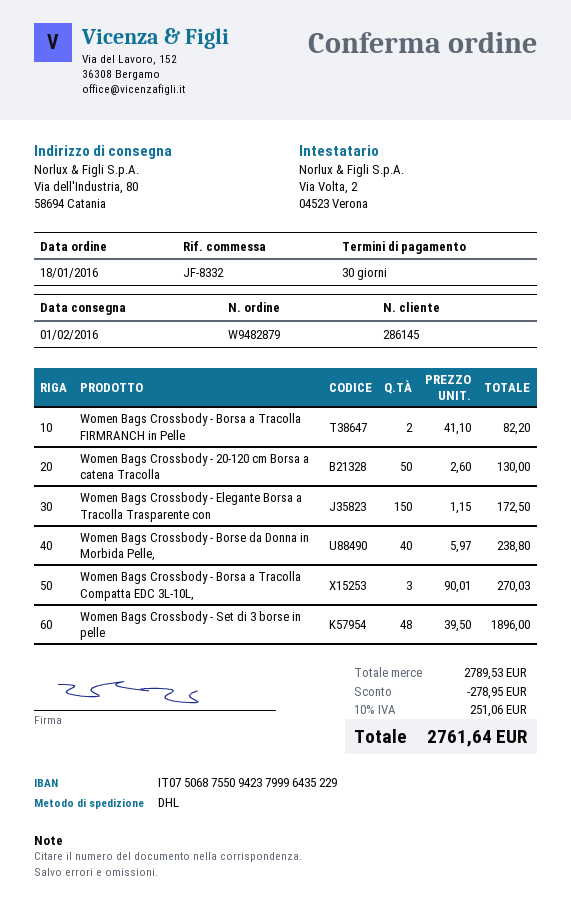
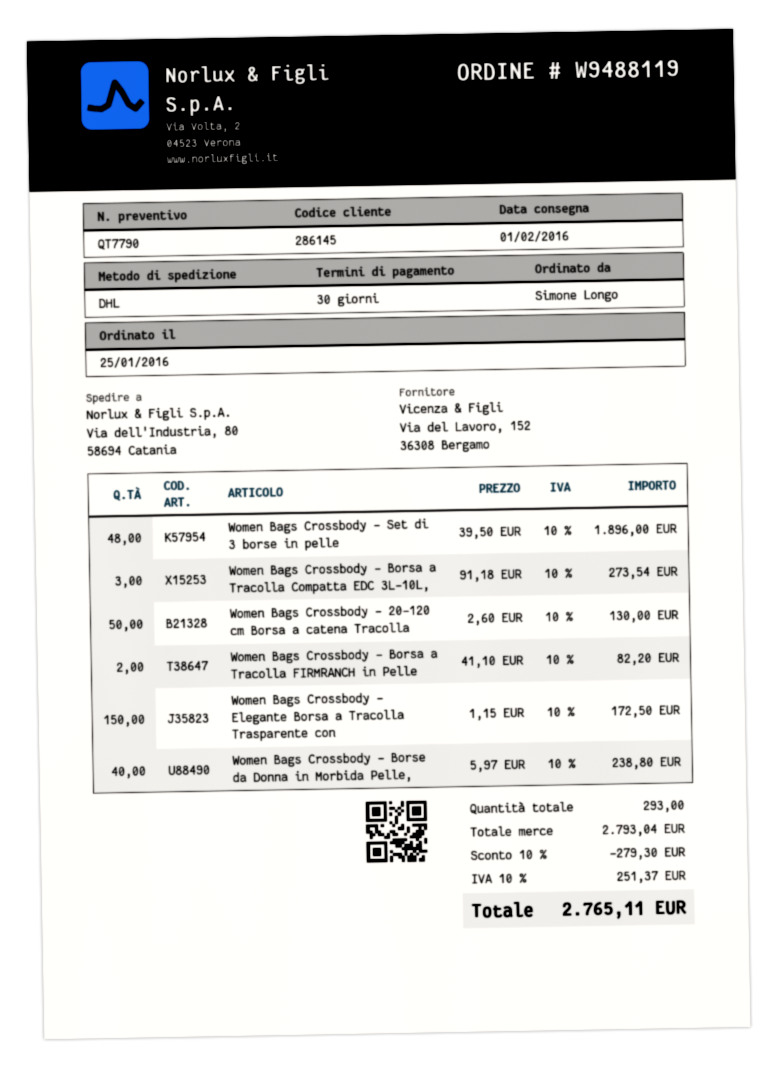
order number: W9482879 -> W9488119
order date: 2016-01-18 -> 2016-01-25
Women Bags Crossbody - Borsa a Tracolla Compatta EDC 3L-10L,: 3 x 90.01 = 270.03 -> 3 x 91.18 = 273.54
subtotal: 2789.53 -> 2793.04
discount: 278.95 -> 279.30
tax: 10% = 251.06 -> 10% = 251.37
total: 2761.64 -> 2765.11

